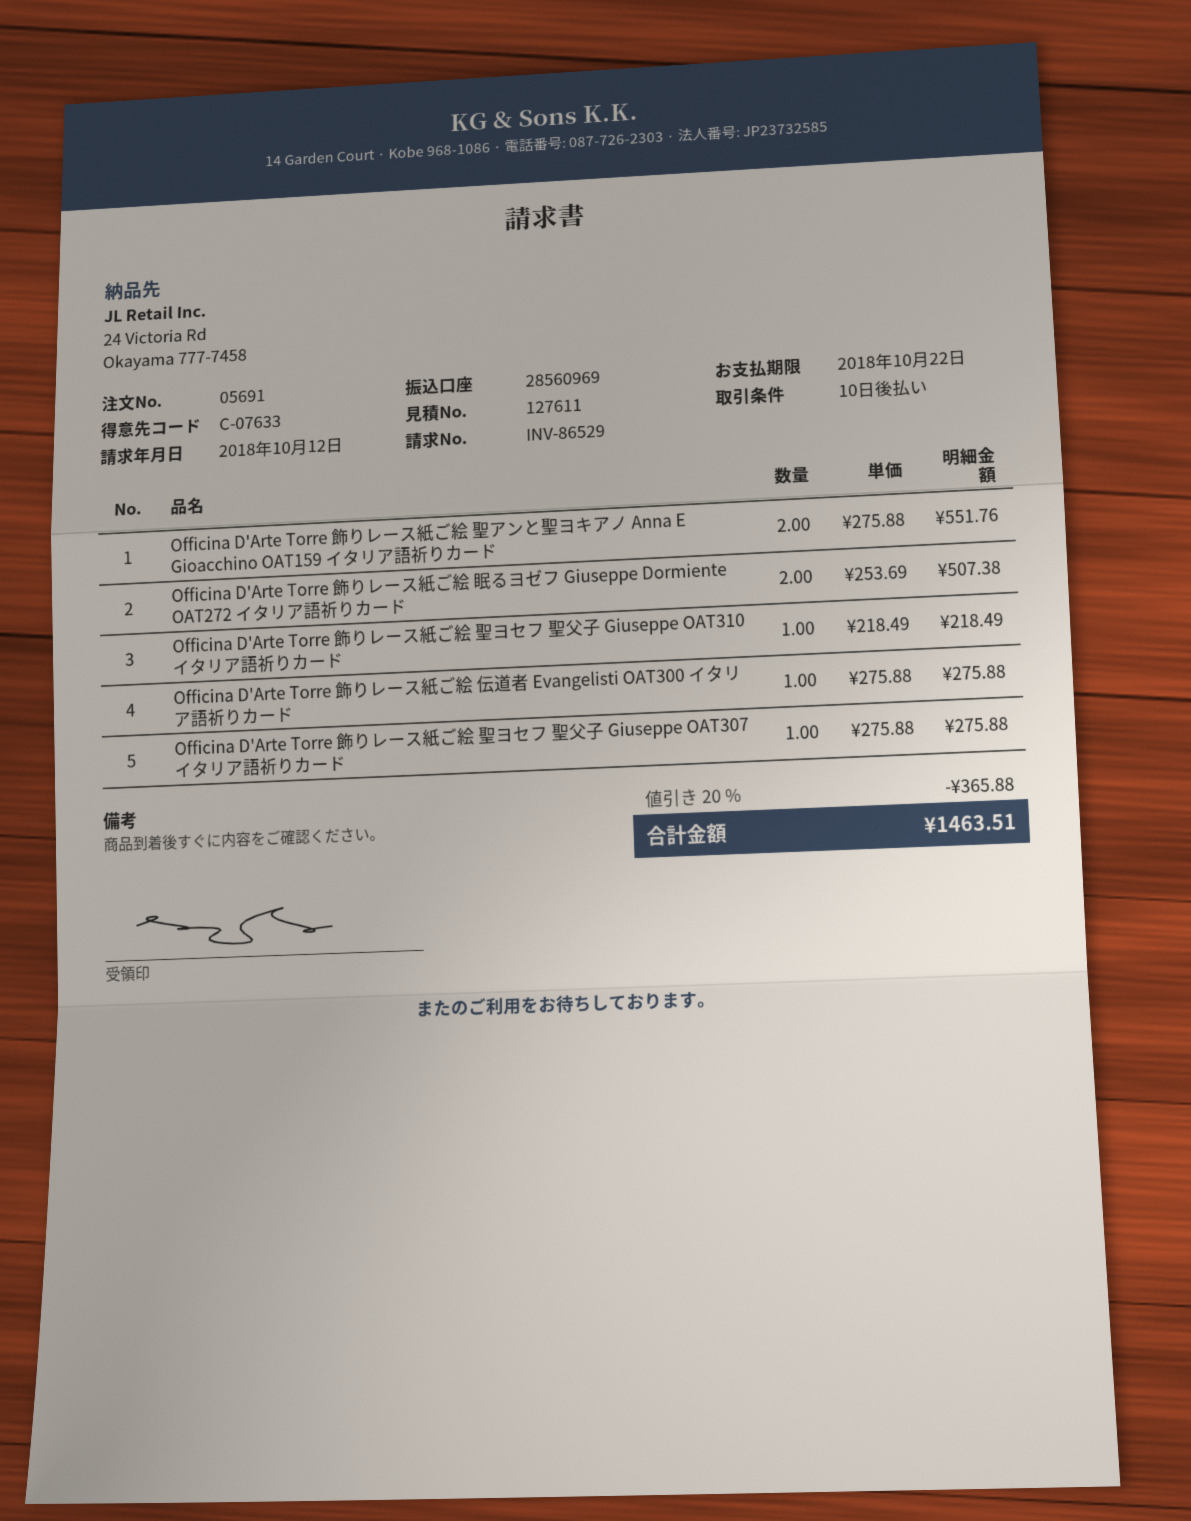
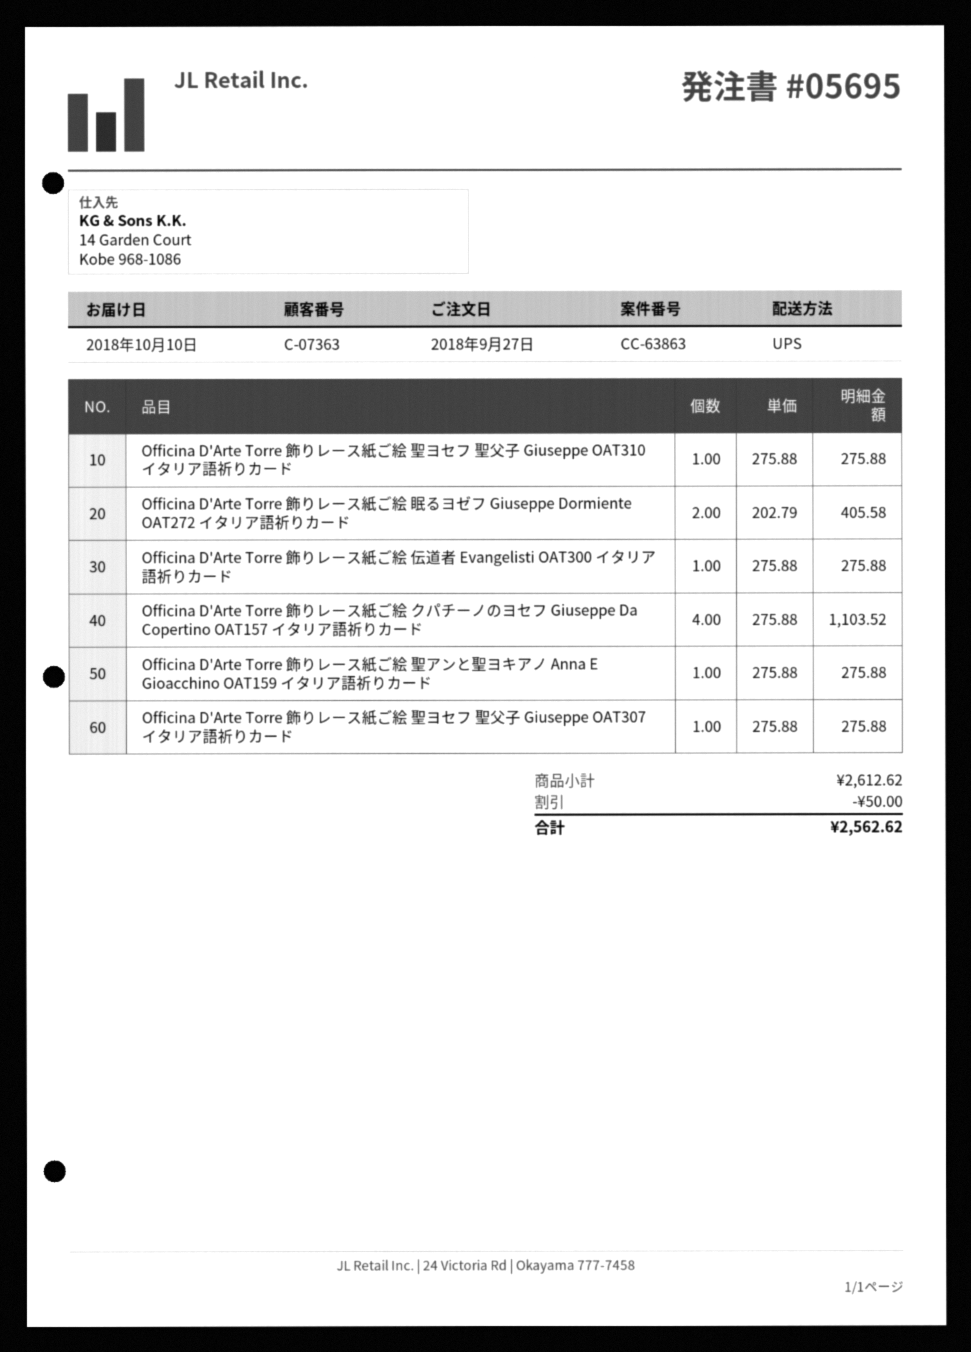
order number: 05691 -> 05695
customer number: C-07633 -> C-07363
Officina D'Arte Torre 飾りレース紙ご絵 聖アンと聖ヨキアノ Anna E Gioacchino OAT159 イタリア語祈りカード: 2 x 275.88 = 551.76 -> 1 x 275.88 = 275.88
Officina D'Arte Torre 飾りレース紙ご絵 眠るヨゼフ Giuseppe Dormiente OAT272 イタリア語祈りカード: 2 x 253.69 = 507.38 -> 2 x 202.79 = 405.58
Officina D'Arte Torre 飾りレース紙ご絵 聖ヨセフ 聖父子 Giuseppe OAT310 イタリア語祈りカード: 1 x 218.49 = 218.49 -> 1 x 275.88 = 275.88
Officina D'Arte Torre 飾りレース紙ご絵 クパチーノのヨセフ Giuseppe Da Copertino OAT157 イタリア語祈りカード: none -> 4 x 275.88 = 1103.52
discount: 365.88 -> 50.00
total: 1463.51 -> 2562.62

